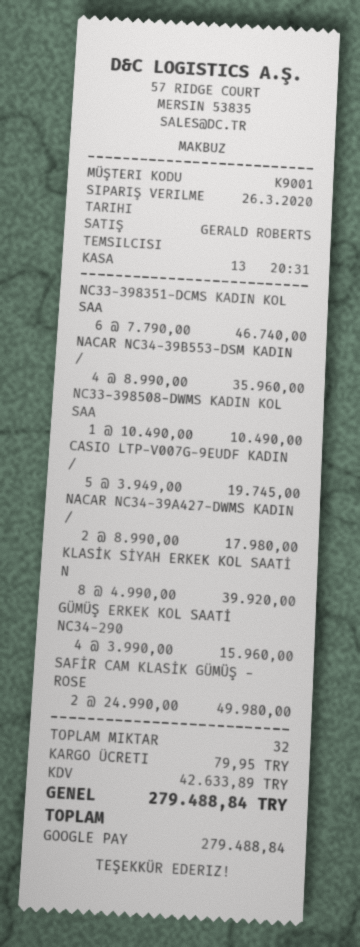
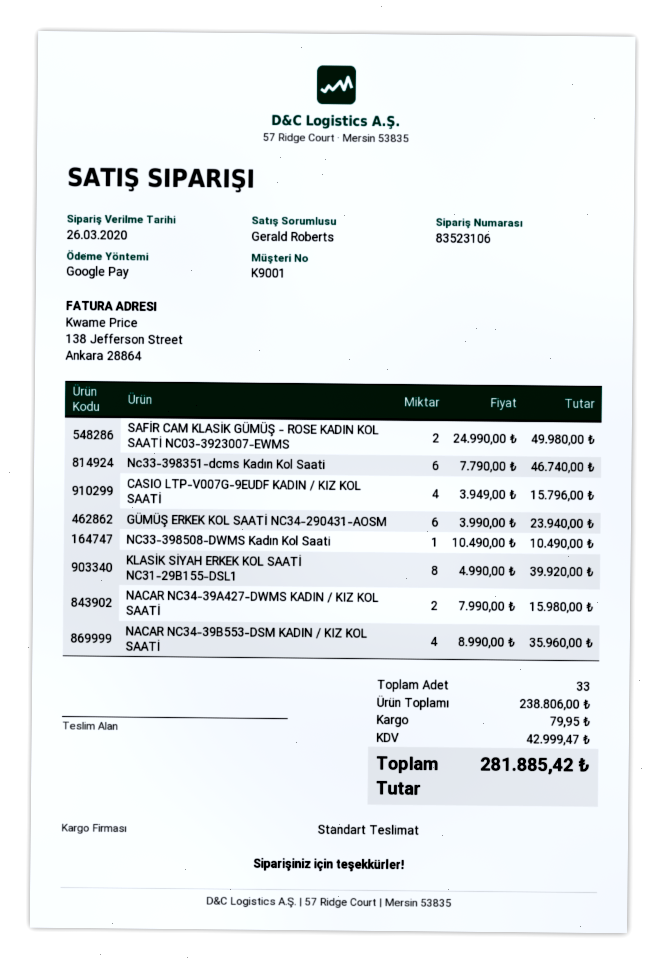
CASIO LTP-V007G-9EUDF KADIN /: 5 x 3949.00 = 19745.00 -> 4 x 3949.00 = 15796.00
NACAR NC34-39A427-DWMS KADIN /: 2 x 8990.00 = 17980.00 -> 2 x 7990.00 = 15980.00
GÜMÜŞ ERKEK KOL SAATİ NC34-290: 4 x 3990.00 = 15960.00 -> 6 x 3990.00 = 23940.00
total quantity: 32 -> 33
tax: 42633.89 -> 42999.47
total: 279488.84 -> 281885.42

